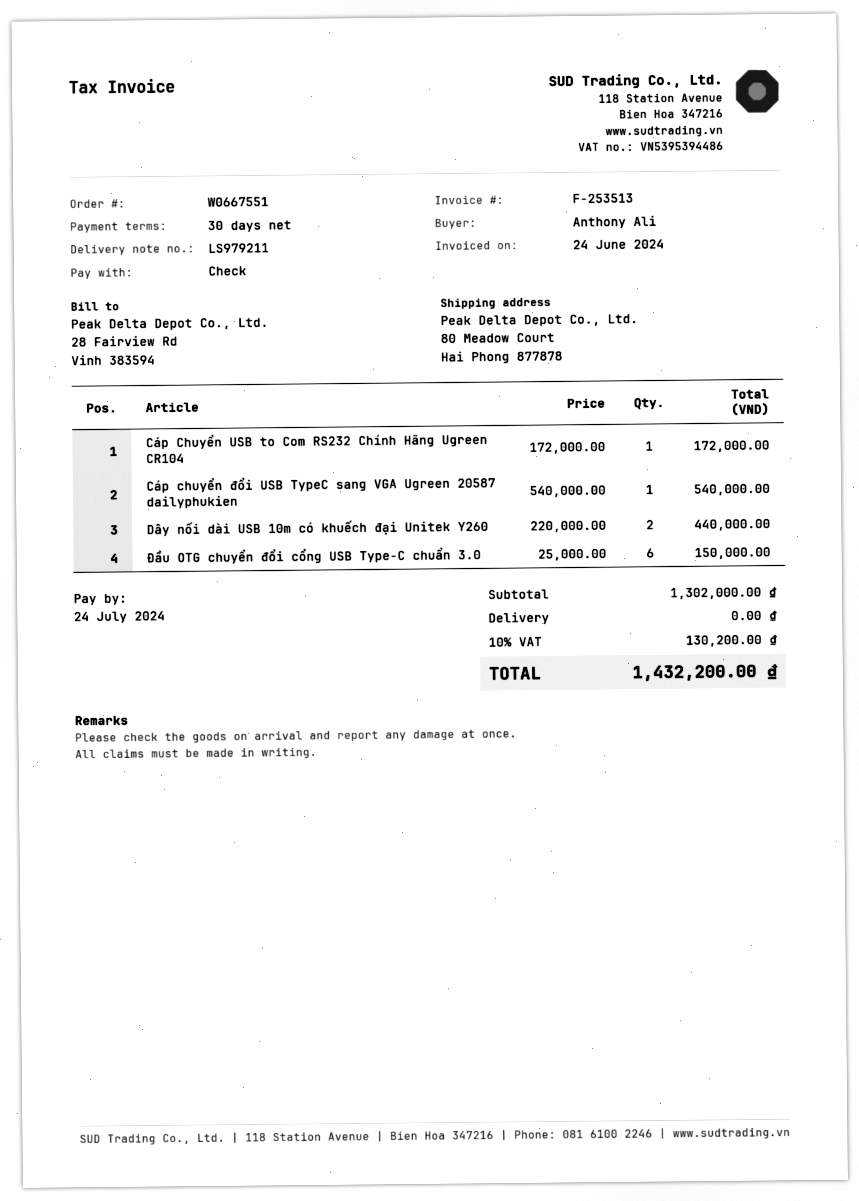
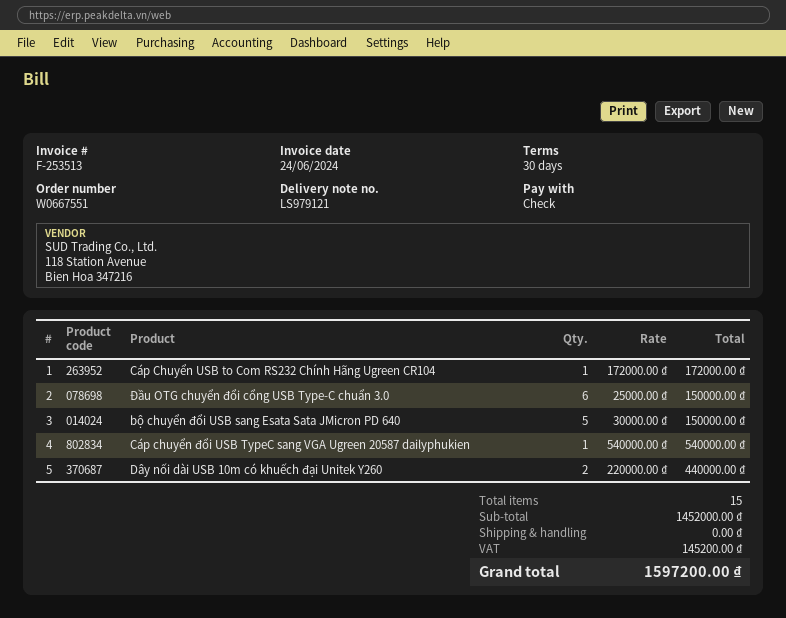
delivery note number: LS979211 -> LS979121
bộ chuyển đổi USB sang Esata Sata JMicron PD 640: none -> 5 x 30000.00 = 150000.00
subtotal: 1302000.00 -> 1452000.00
tax: 130200.00 -> 145200.00
total: 1432200.00 -> 1597200.00

